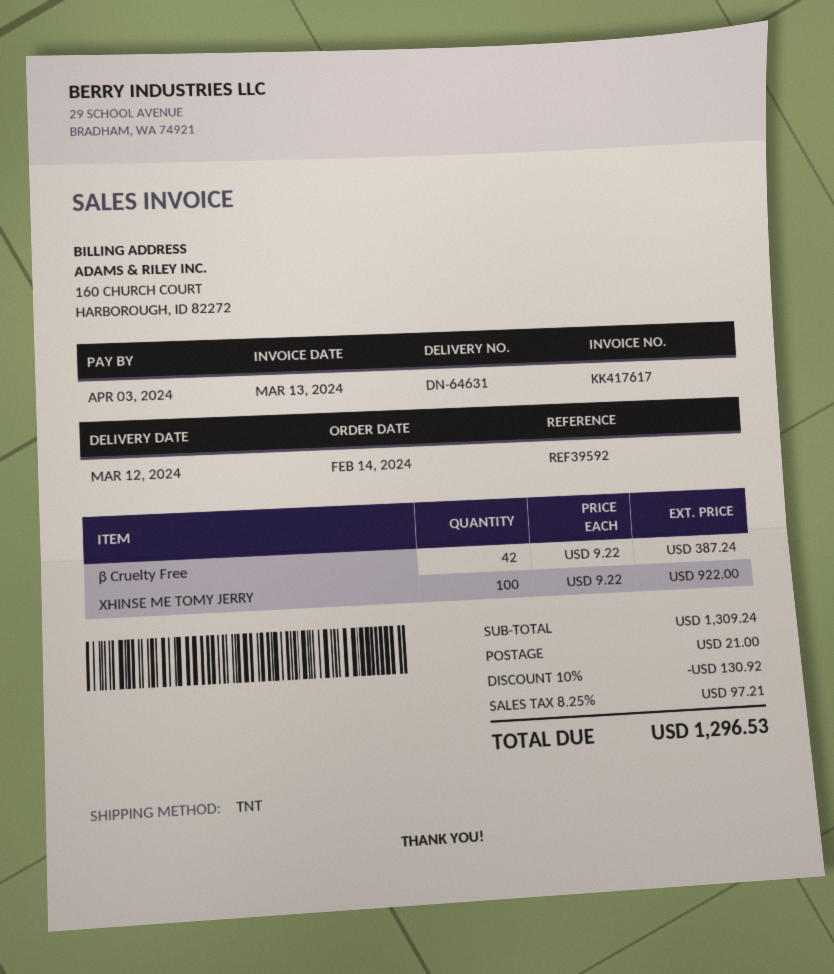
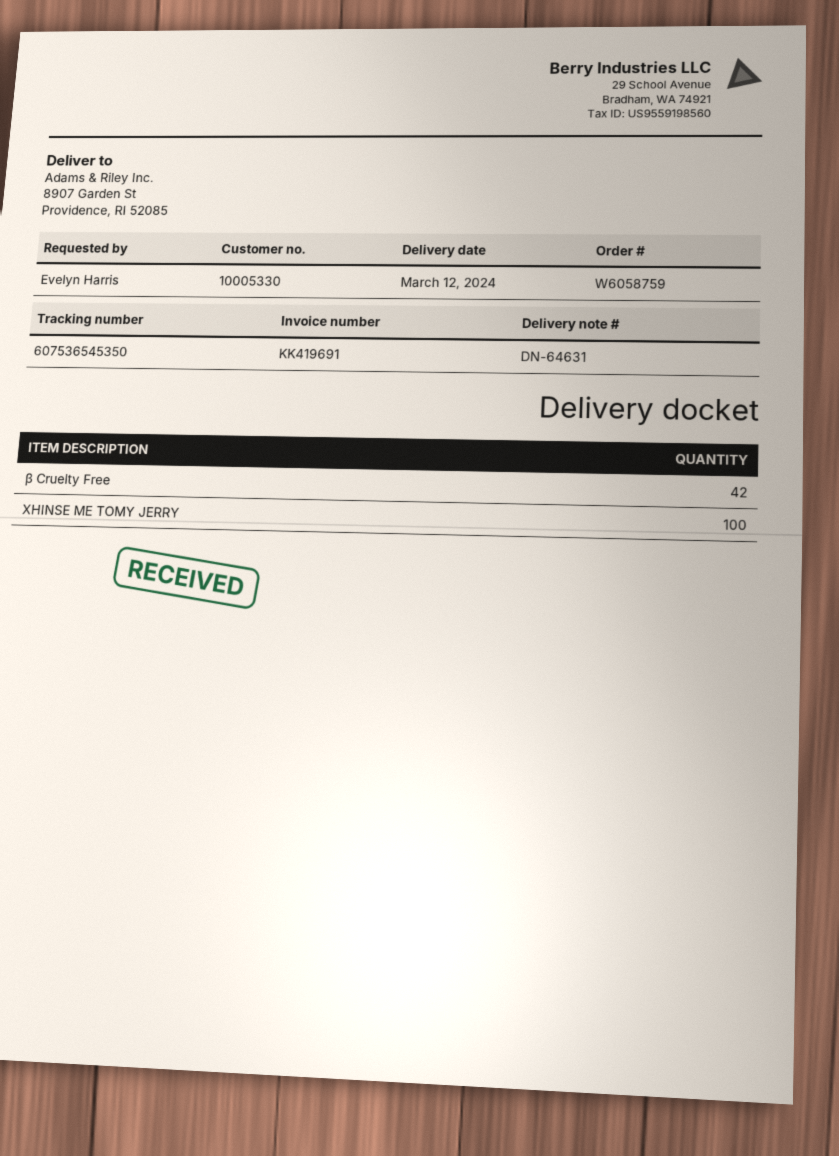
invoice number: KK417617 -> KK419691

